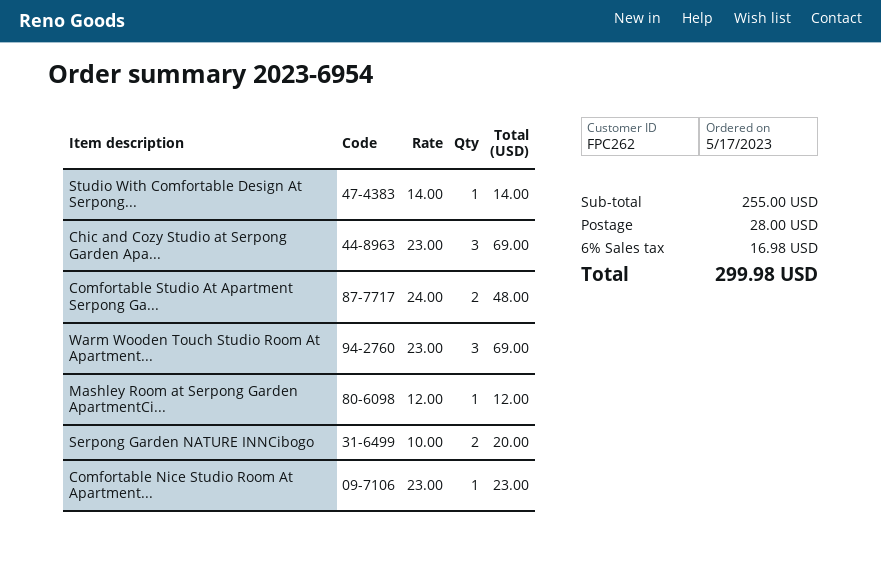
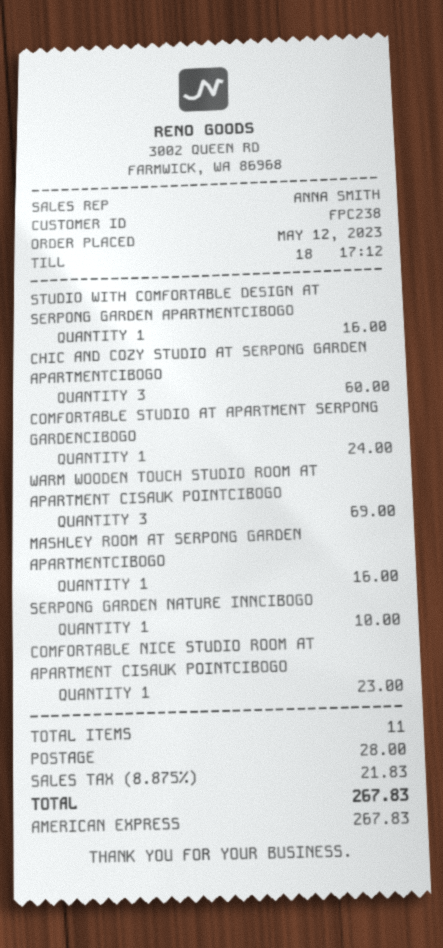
order date: 2023-05-17 -> 2023-05-12
customer number: FPC262 -> FPC238
Studio With Comfortable Design At Serpong...: 1 for 14.00 -> 1 for 16.00
Chic and Cozy Studio at Serpong Garden Apa...: 3 for 69.00 -> 3 for 60.00
Comfortable Studio At Apartment Serpong Ga...: 2 for 48.00 -> 1 for 24.00
Mashley Room at Serpong Garden ApartmentCi...: 1 for 12.00 -> 1 for 16.00
Serpong Garden NATURE INNCibogo: 2 for 20.00 -> 1 for 10.00
tax: 6% = 16.98 -> 8.875% = 21.83
total: 299.98 -> 267.83

